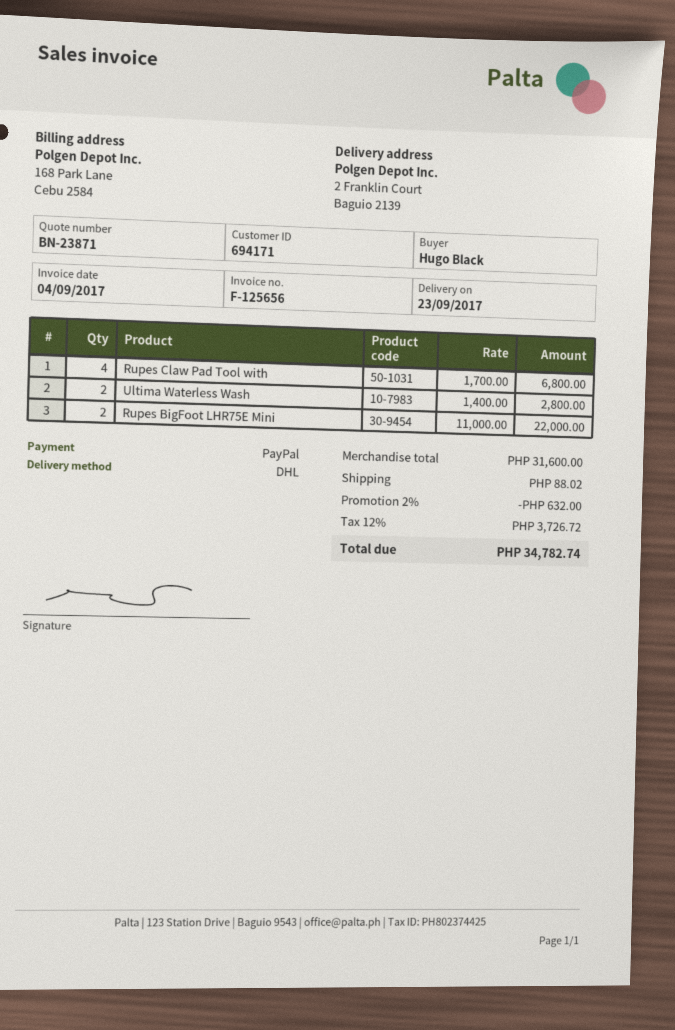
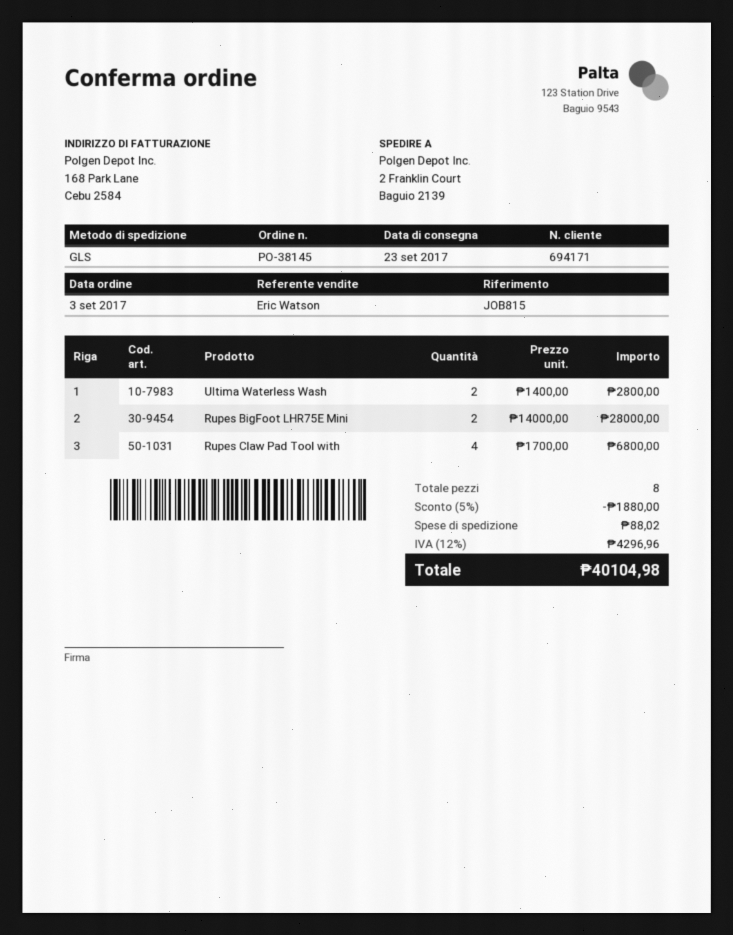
shipping method: DHL -> GLS
Rupes BigFoot LHR75E Mini: 2 x 11000.00 = 22000.00 -> 2 x 14000.00 = 28000.00
discount: 2% = 632.00 -> 5% = 1880.00
tax: 12% = 3726.72 -> 12% = 4296.96
total: 34782.74 -> 40104.98

